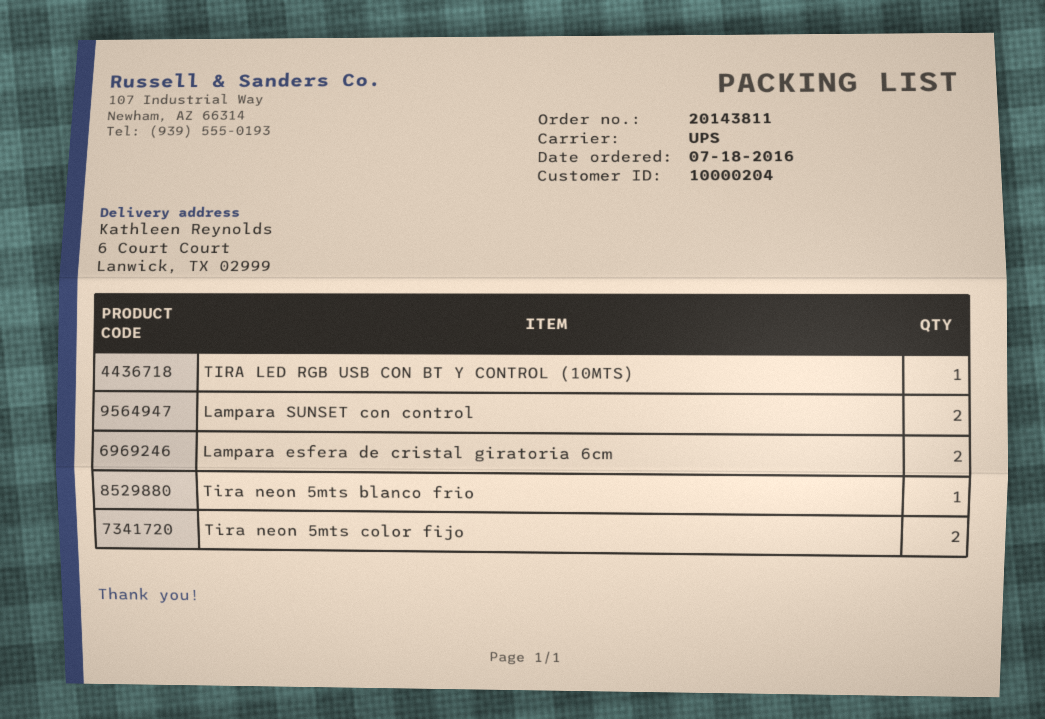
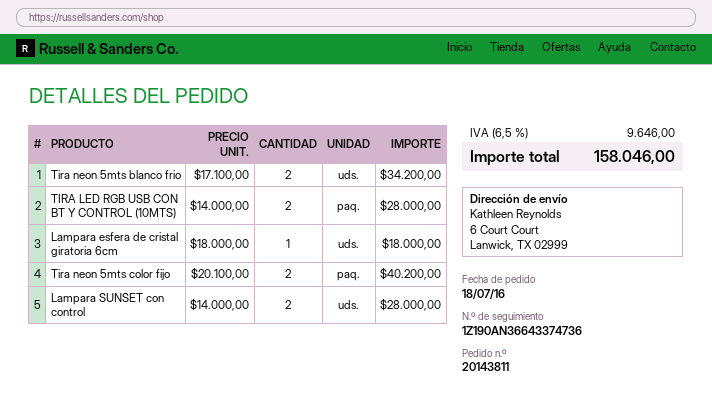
TIRA LED RGB USB CON BT Y CONTROL (10MTS): 1 -> 2
Lampara esfera de cristal giratoria 6cm: 2 -> 1
Tira neon 5mts blanco frio: 1 -> 2

